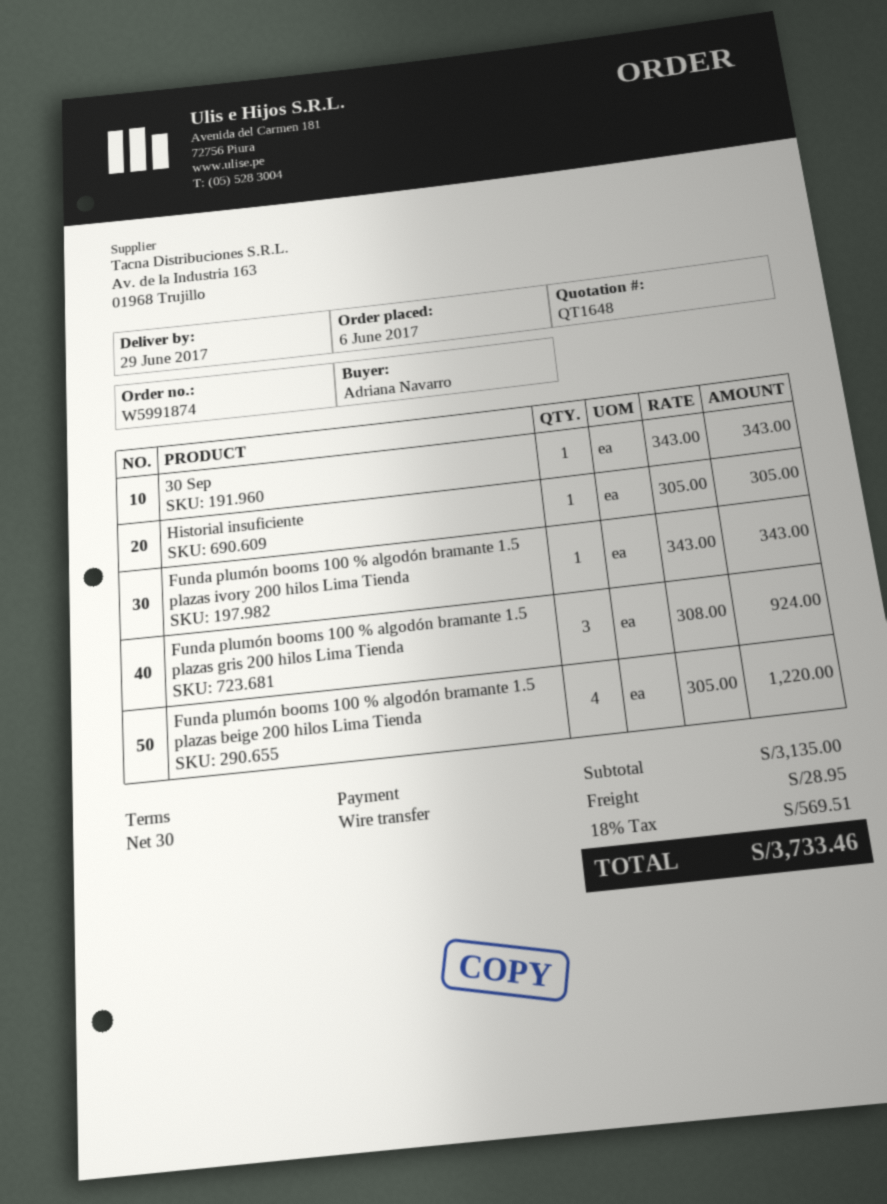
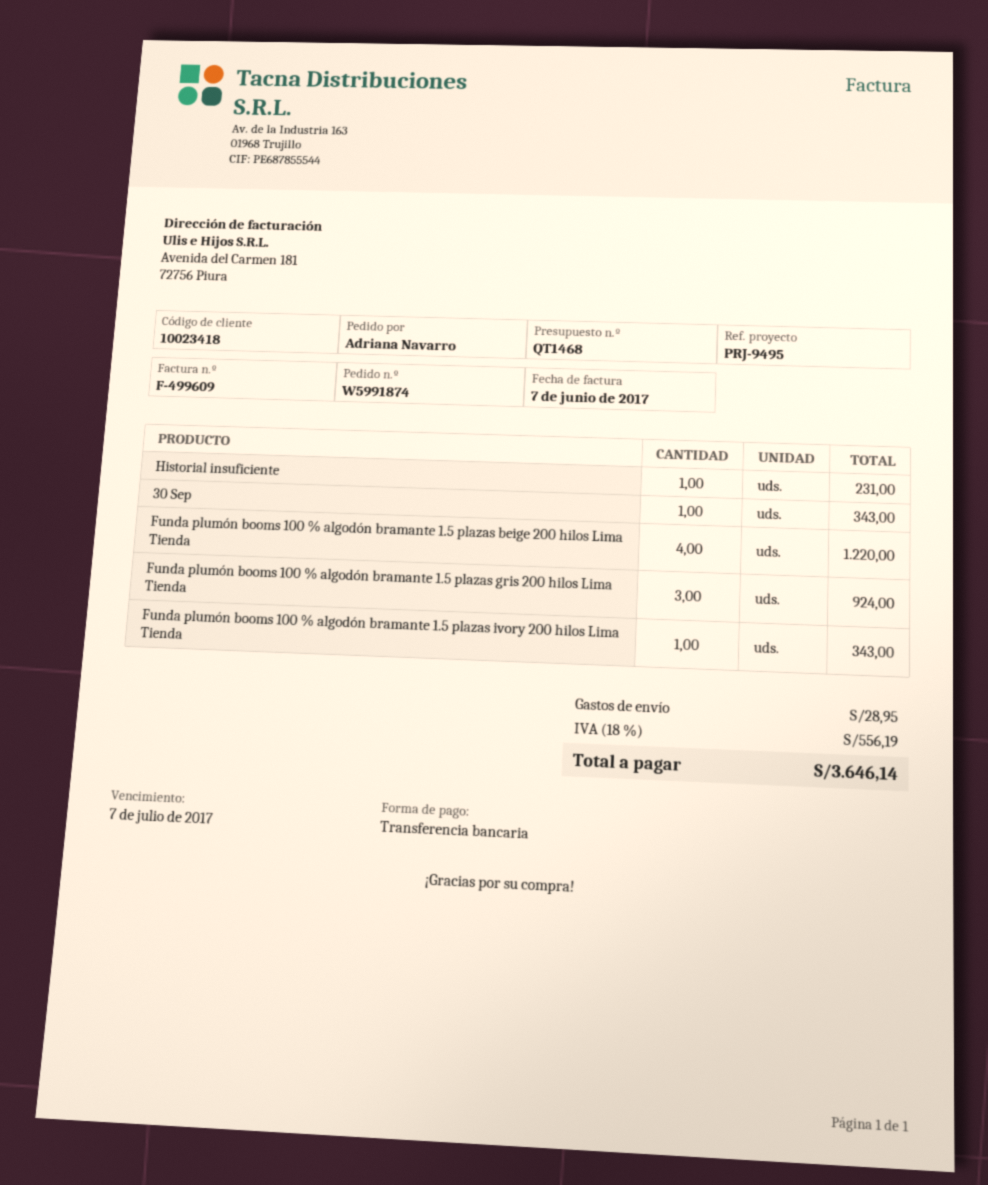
quote number: QT1648 -> QT1468
Historial insuficiente: 1 for 305.00 -> 1 for 231.00
tax: 18% = 569.51 -> 18% = 556.19
total: 3733.46 -> 3646.14

